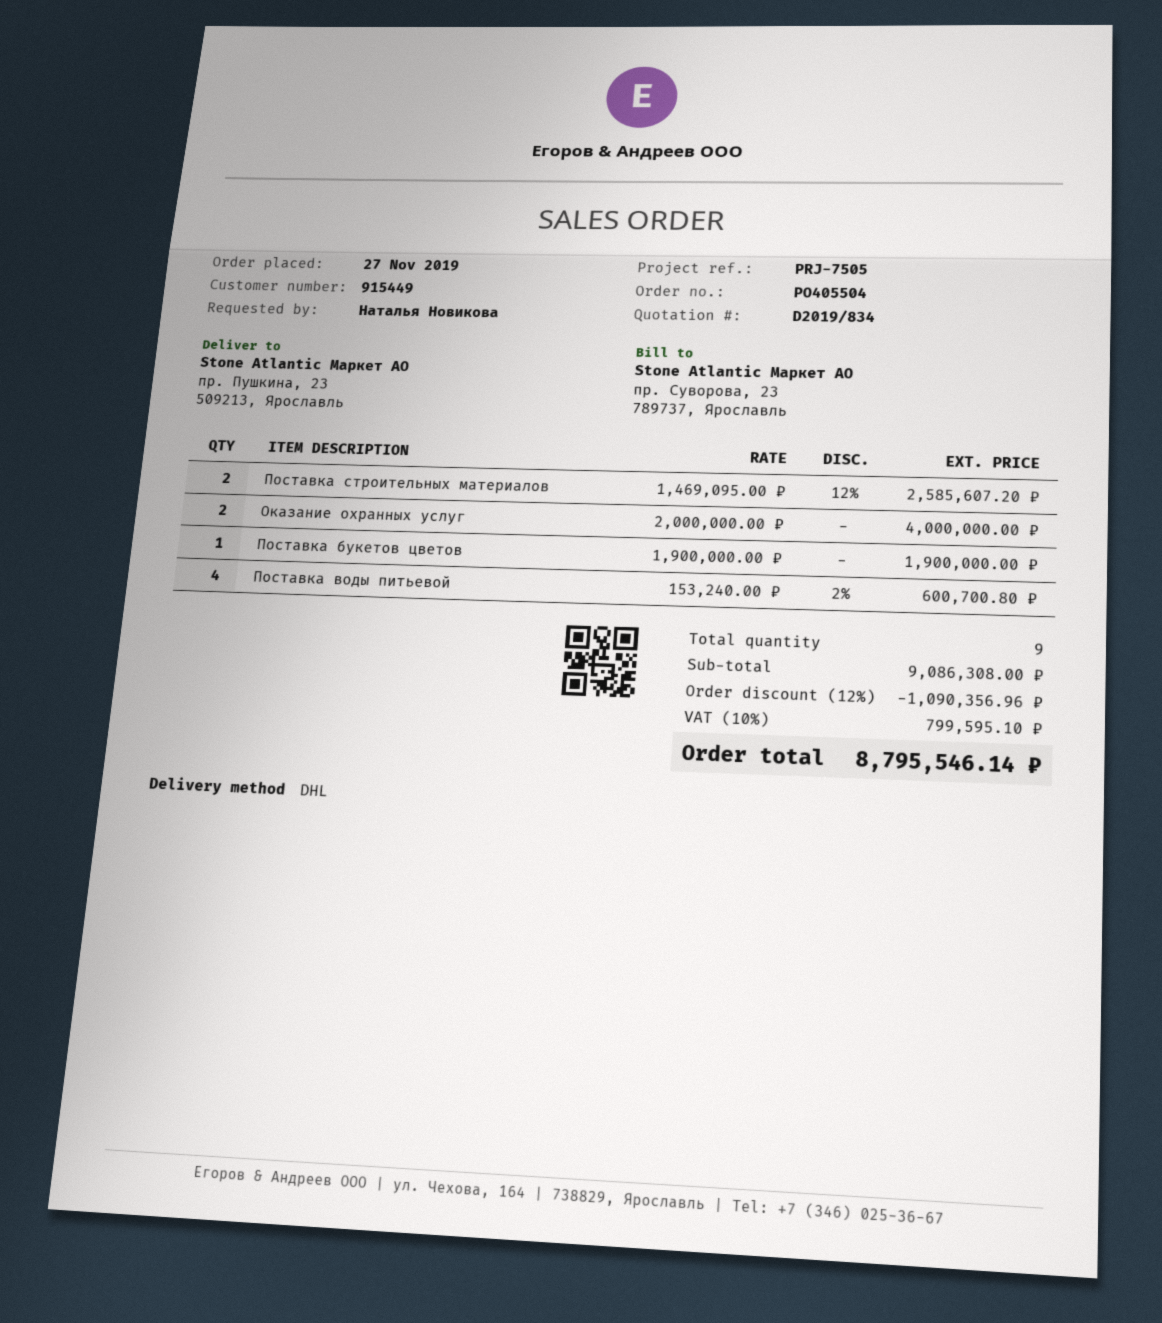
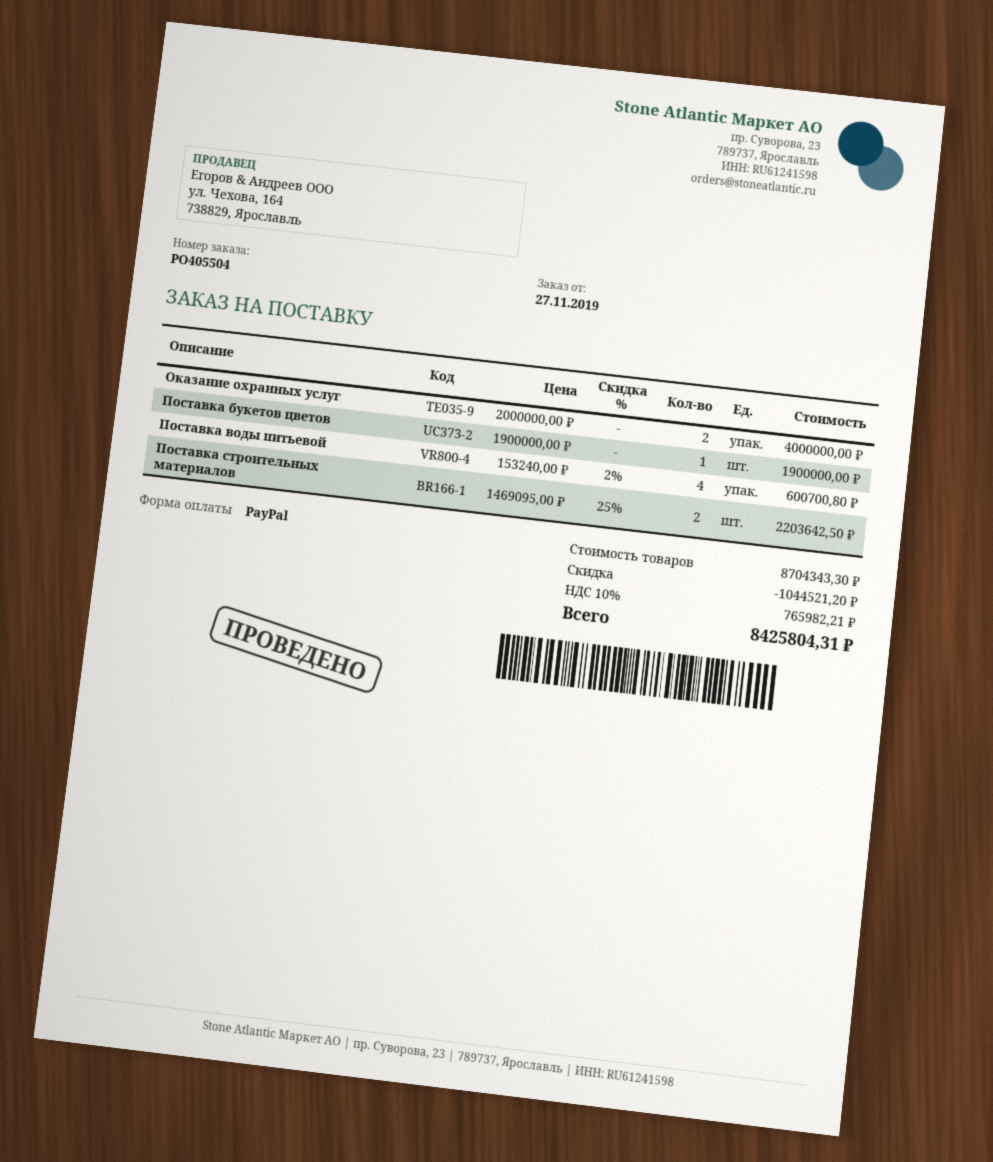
Поставка строительных материалов: 2 x 1469095.00 - 12% = 2585607.20 -> 2 x 1469095.00 - 25% = 2203642.50
subtotal: 9086308.00 -> 8704343.30
discount: 1090356.96 -> 1044521.20
tax: 10% = 799595.10 -> 10% = 765982.21
total: 8795546.14 -> 8425804.31

